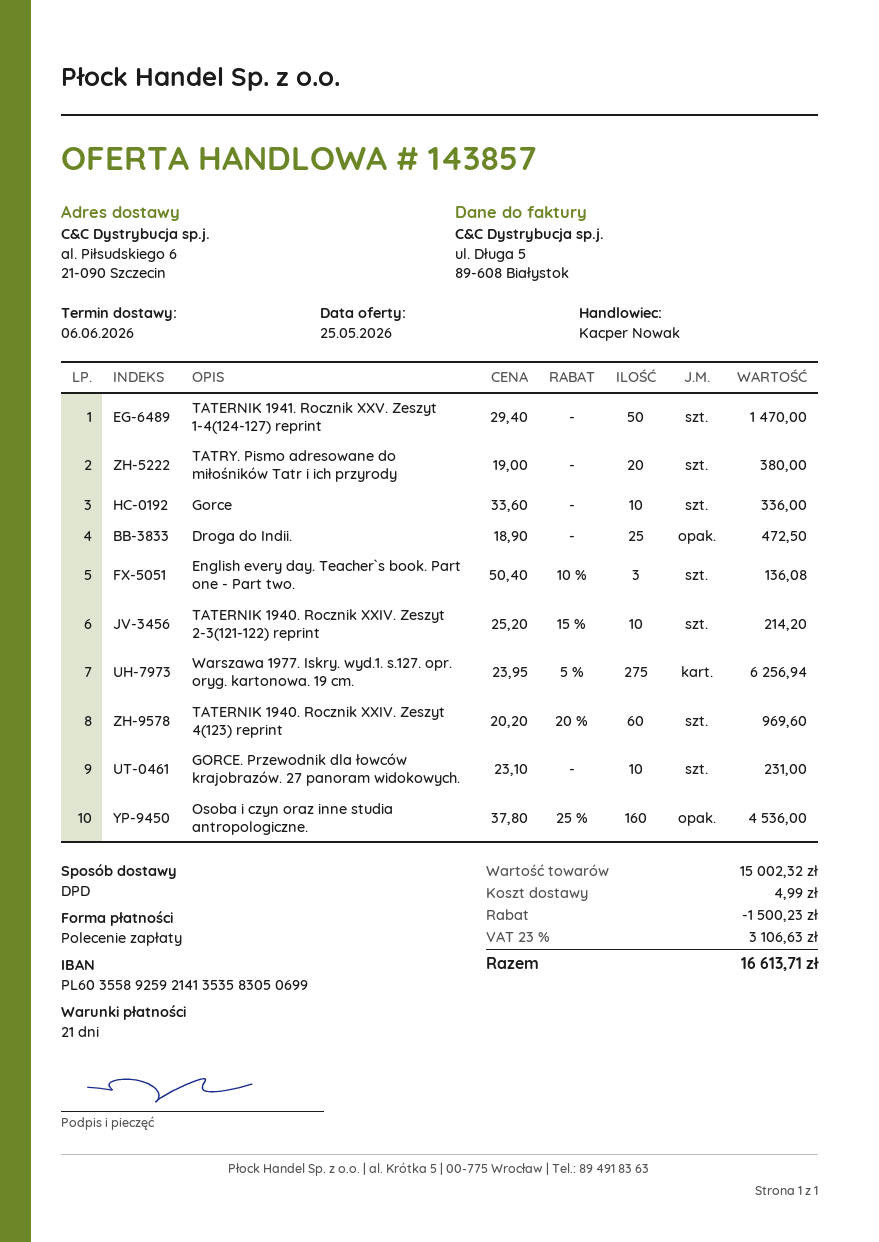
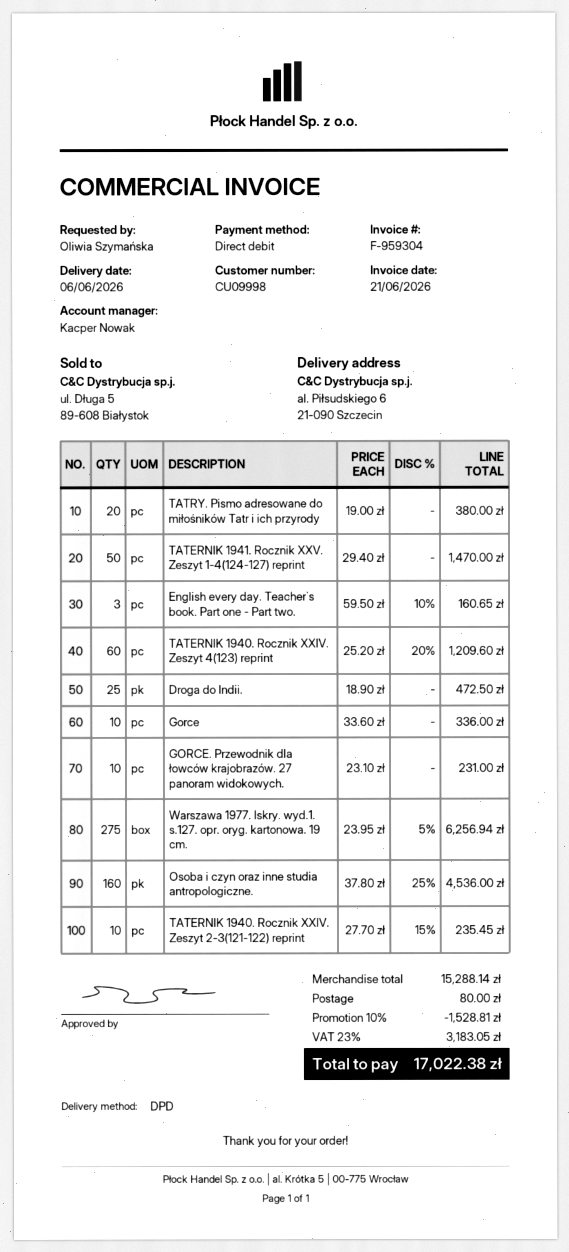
English every day. Teacher`s book. Part one - Part two.: 3 x 50.40 - 10% = 136.08 -> 3 x 59.50 - 10% = 160.65
TATERNIK 1940. Rocznik XXIV. Zeszyt 2-3(121-122) reprint: 10 x 25.20 - 15% = 214.20 -> 10 x 27.70 - 15% = 235.45
TATERNIK 1940. Rocznik XXIV. Zeszyt 4(123) reprint: 60 x 20.20 - 20% = 969.60 -> 60 x 25.20 - 20% = 1209.60
subtotal: 15002.32 -> 15288.14
discount: 1500.23 -> 1528.81
shipping: 4.99 -> 80.00
tax: 23% = 3106.63 -> 23% = 3183.05
total: 16613.71 -> 17022.38

